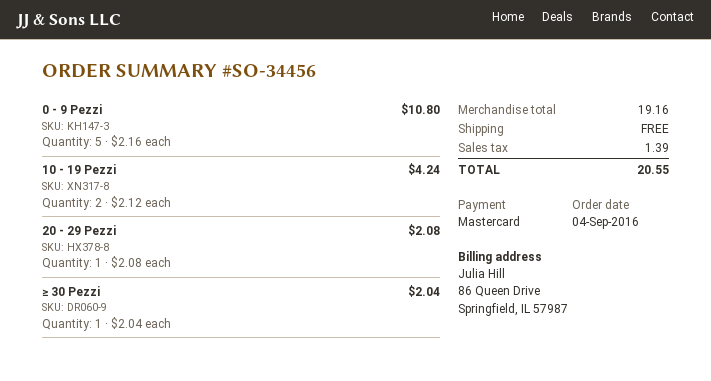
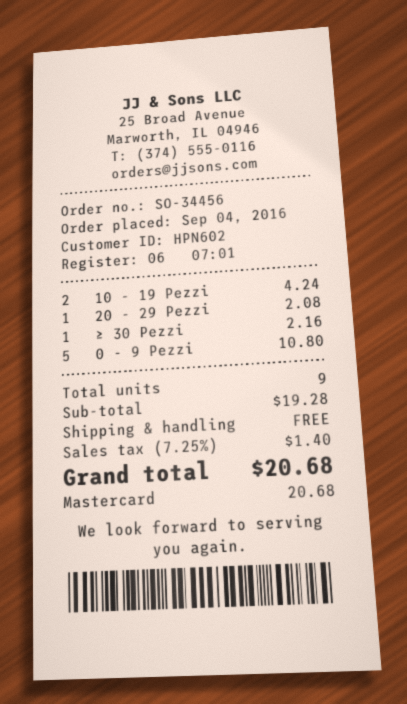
≥ 30 Pezzi: 1 for 2.04 -> 1 for 2.16
subtotal: 19.16 -> 19.28
tax: 1.39 -> 1.40
total: 20.55 -> 20.68

